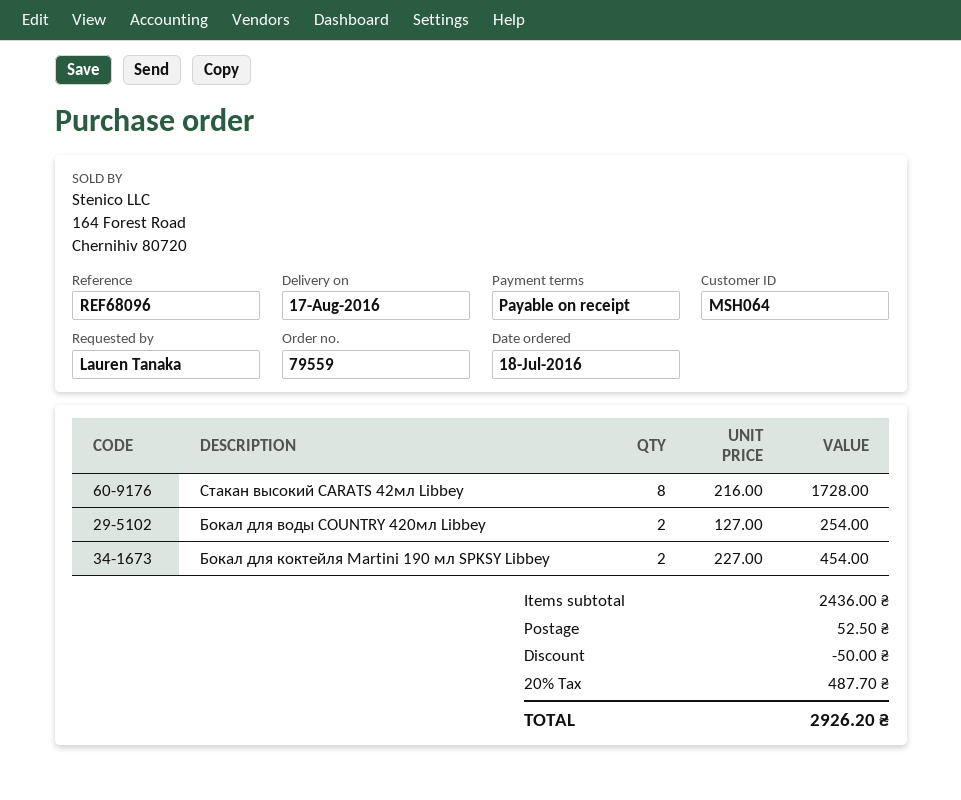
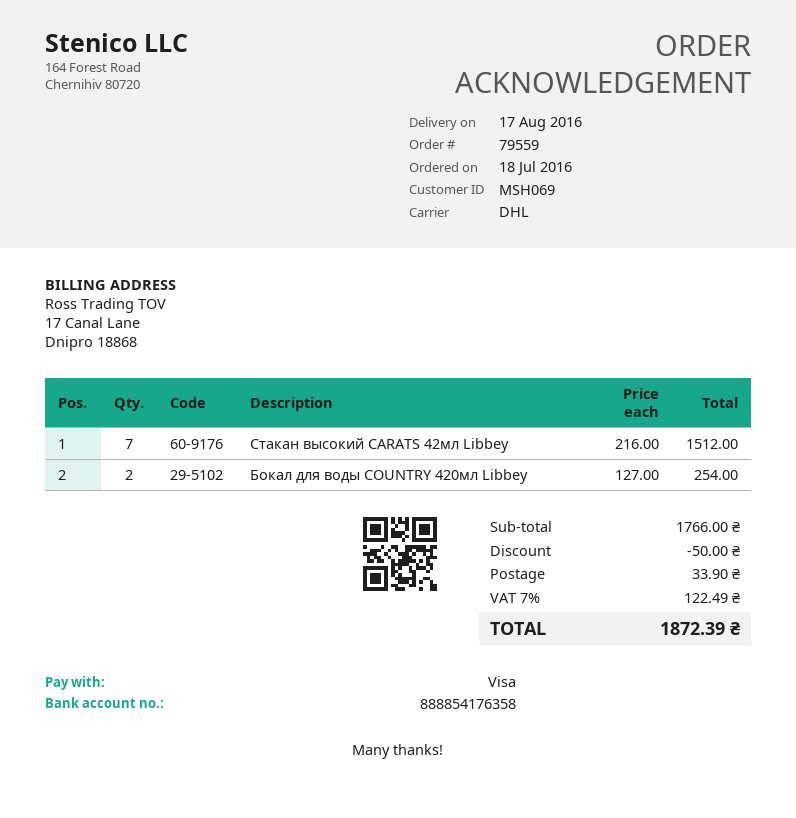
customer number: MSH064 -> MSH069
Стакан высокий CARATS 42мл Libbey: 8 x 216.00 = 1728.00 -> 7 x 216.00 = 1512.00
Бокал для коктейля Martini 190 мл SPKSY Libbey: 2 x 227.00 = 454.00 -> none
subtotal: 2436.00 -> 1766.00
shipping: 52.50 -> 33.90
tax: 20% = 487.70 -> 7% = 122.49
total: 2926.20 -> 1872.39

